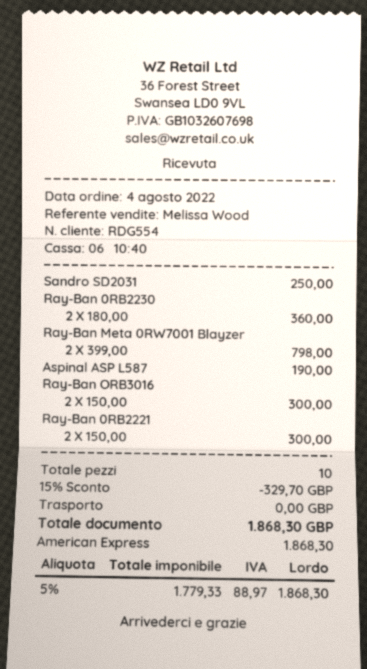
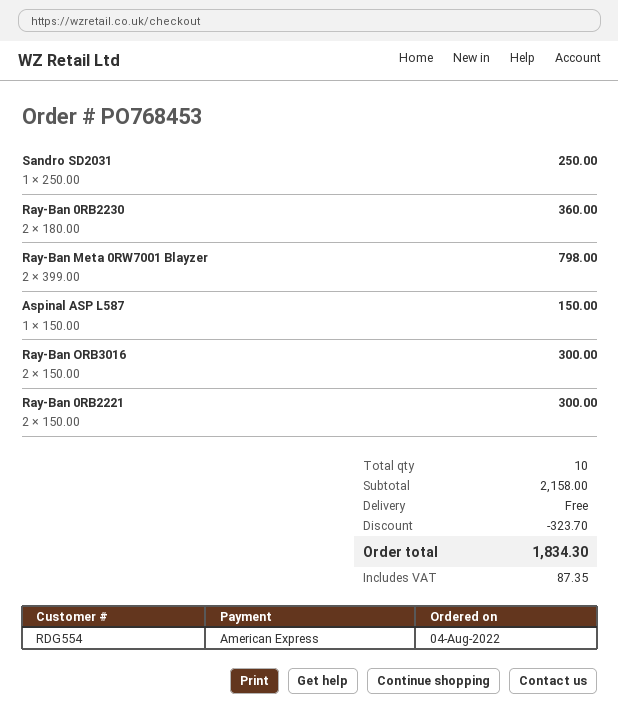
Aspinal ASP L587: 1 x 190.00 = 190.00 -> 1 x 150.00 = 150.00
discount: 329.70 -> 323.70
tax: 88.97 -> 87.35
total: 1868.30 -> 1834.30

